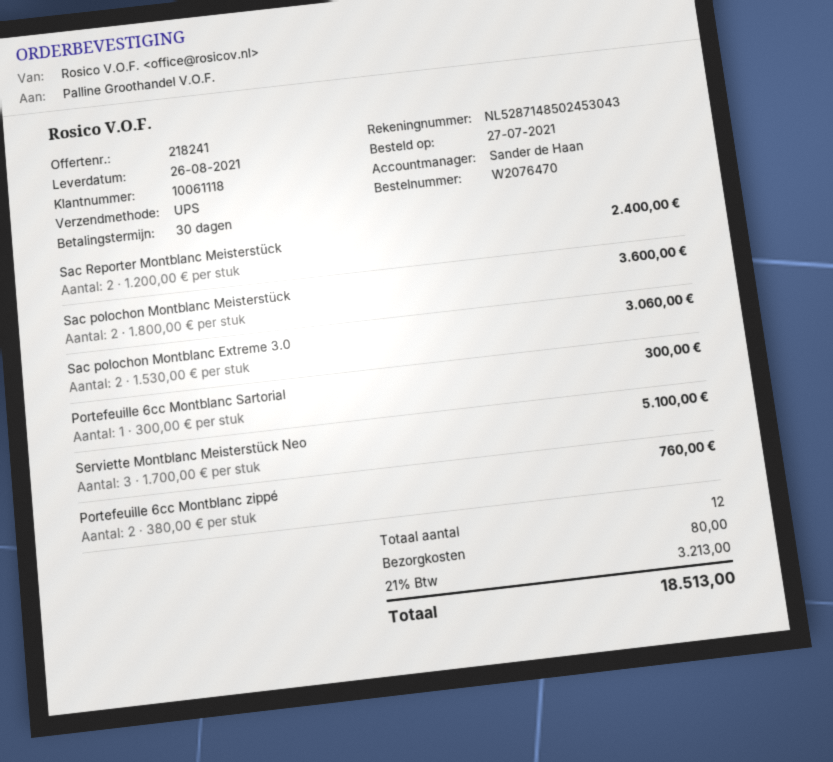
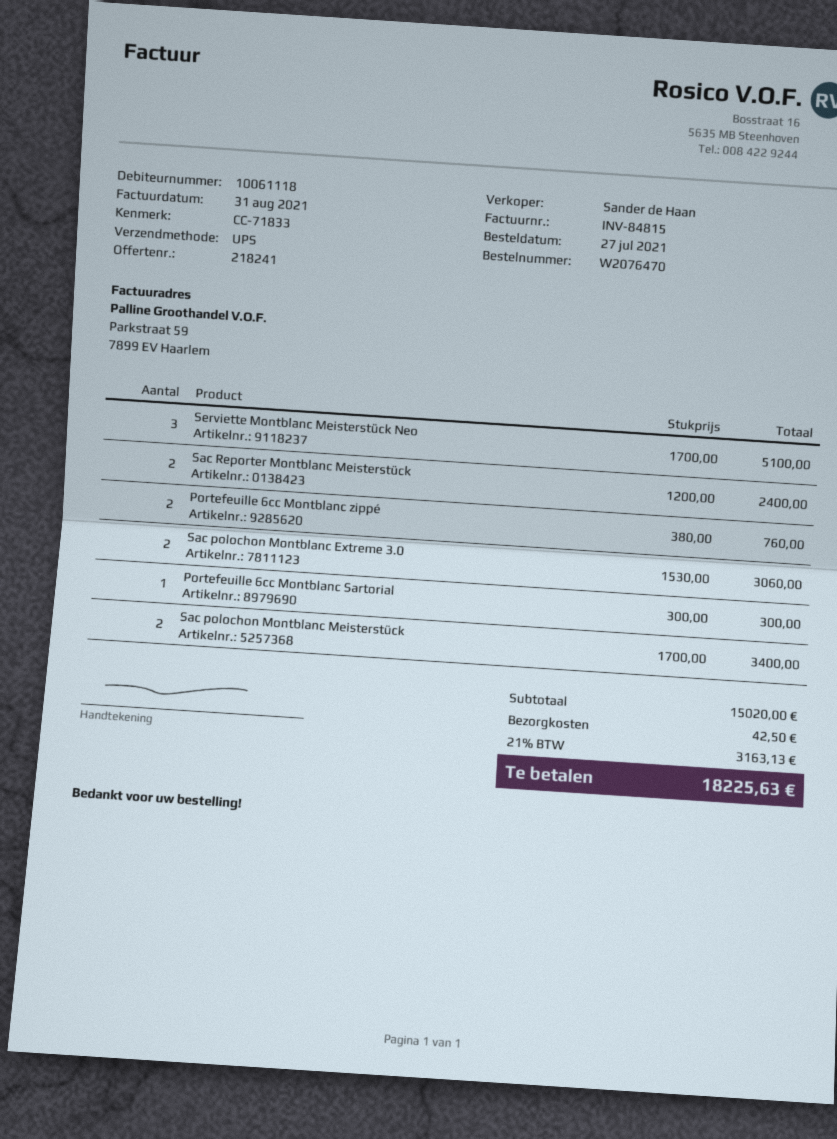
Sac polochon Montblanc Meisterstück: 2 x 1800.00 = 3600.00 -> 2 x 1700.00 = 3400.00
shipping: 80.00 -> 42.50
tax: 21% = 3213.00 -> 21% = 3163.13
total: 18513.00 -> 18225.63

